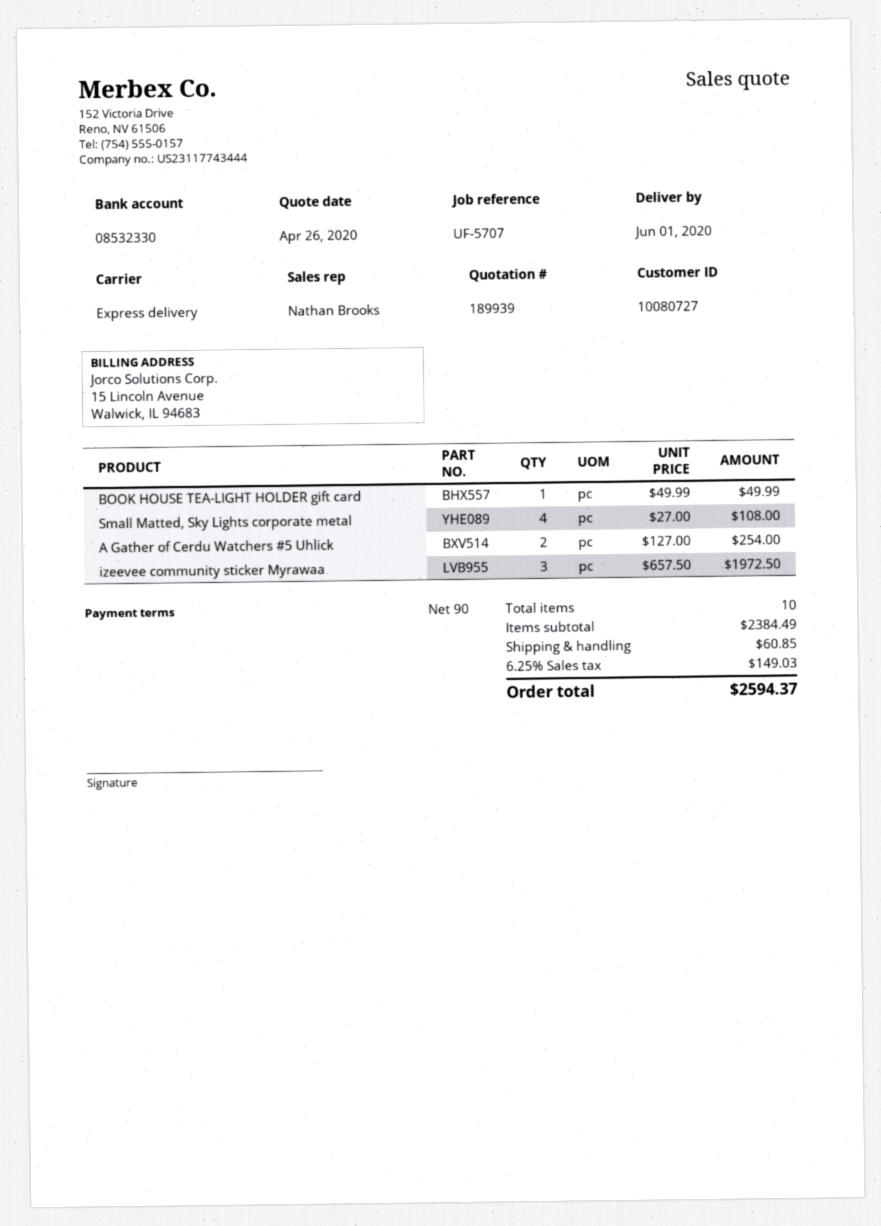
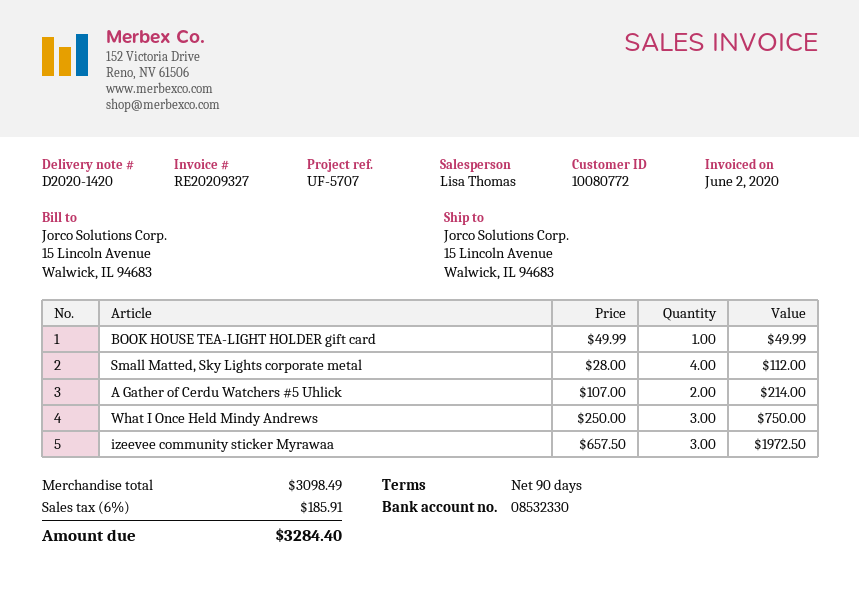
customer number: 10080727 -> 10080772
sales rep: Nathan Brooks -> Lisa Thomas
Small Matted, Sky Lights corporate metal: 4 x 27.00 = 108.00 -> 4 x 28.00 = 112.00
A Gather of Cerdu Watchers #5 Uhlick: 2 x 127.00 = 254.00 -> 2 x 107.00 = 214.00
What I Once Held Mindy Andrews: none -> 3 x 250.00 = 750.00
subtotal: 2384.49 -> 3098.49
shipping: 60.85 -> none
tax: 6.25% = 149.03 -> 6% = 185.91
total: 2594.37 -> 3284.40

